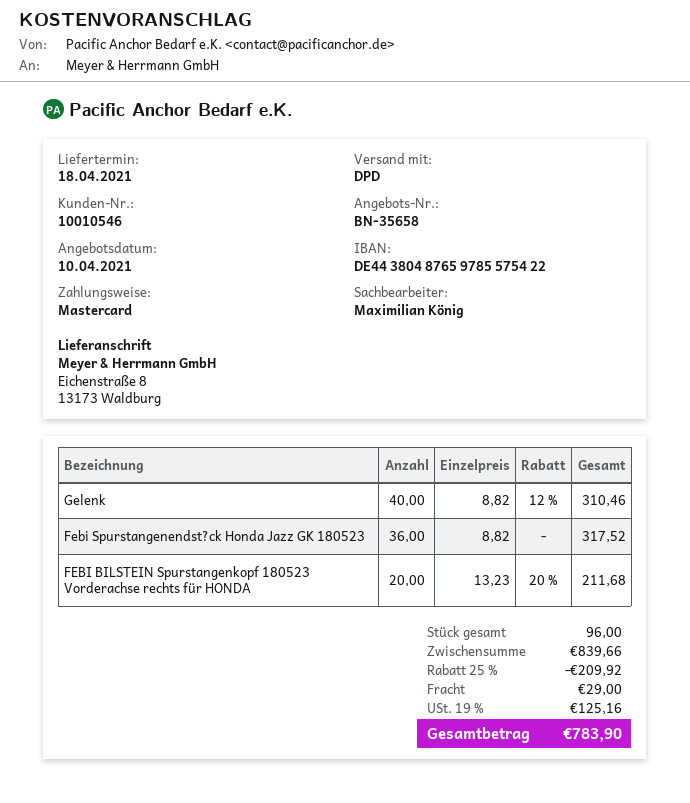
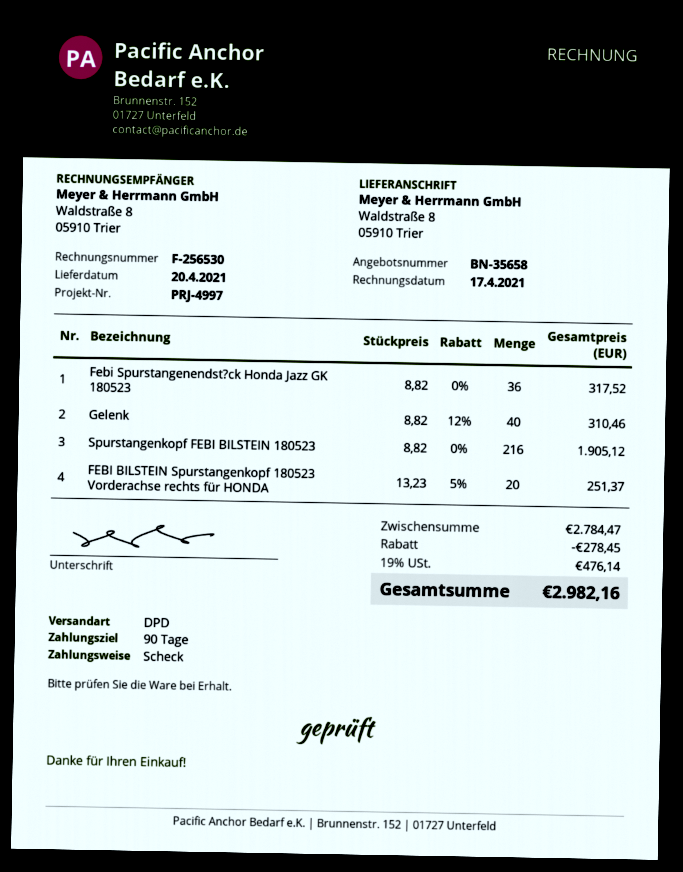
delivery date: 2021-04-18 -> 2021-04-20
payment method: Mastercard -> cheque
ship to: Eichenstraße 8, 13173 Waldburg -> Waldstraße 8, 05910 Trier
FEBI BILSTEIN Spurstangenkopf 180523 Vorderachse rechts für HONDA: 20 x 13.23 - 20% = 211.68 -> 20 x 13.23 - 5% = 251.37
Spurstangenkopf FEBI BILSTEIN 180523: none -> 216 x 8.82 = 1905.12
subtotal: 839.66 -> 2784.47
discount: 209.92 -> 278.45
shipping: 29.00 -> none
tax: 19% = 125.16 -> 19% = 476.14
total: 783.90 -> 2982.16

